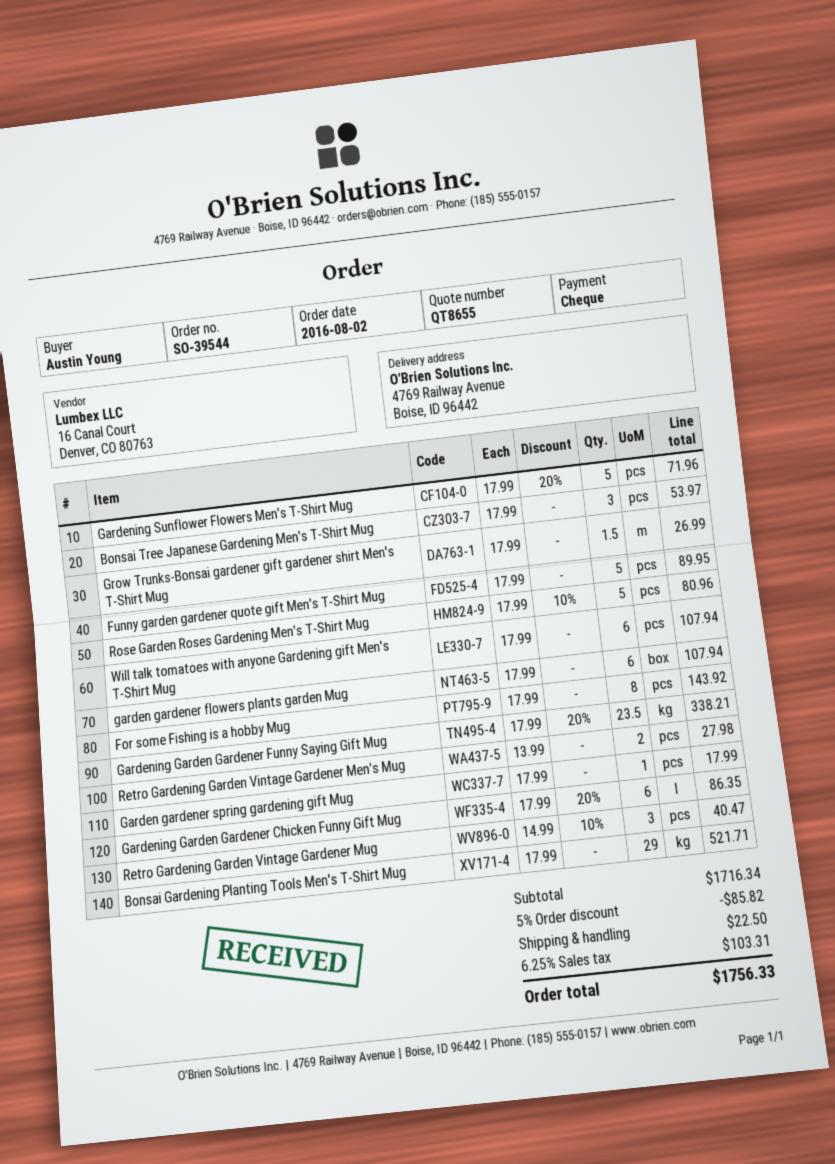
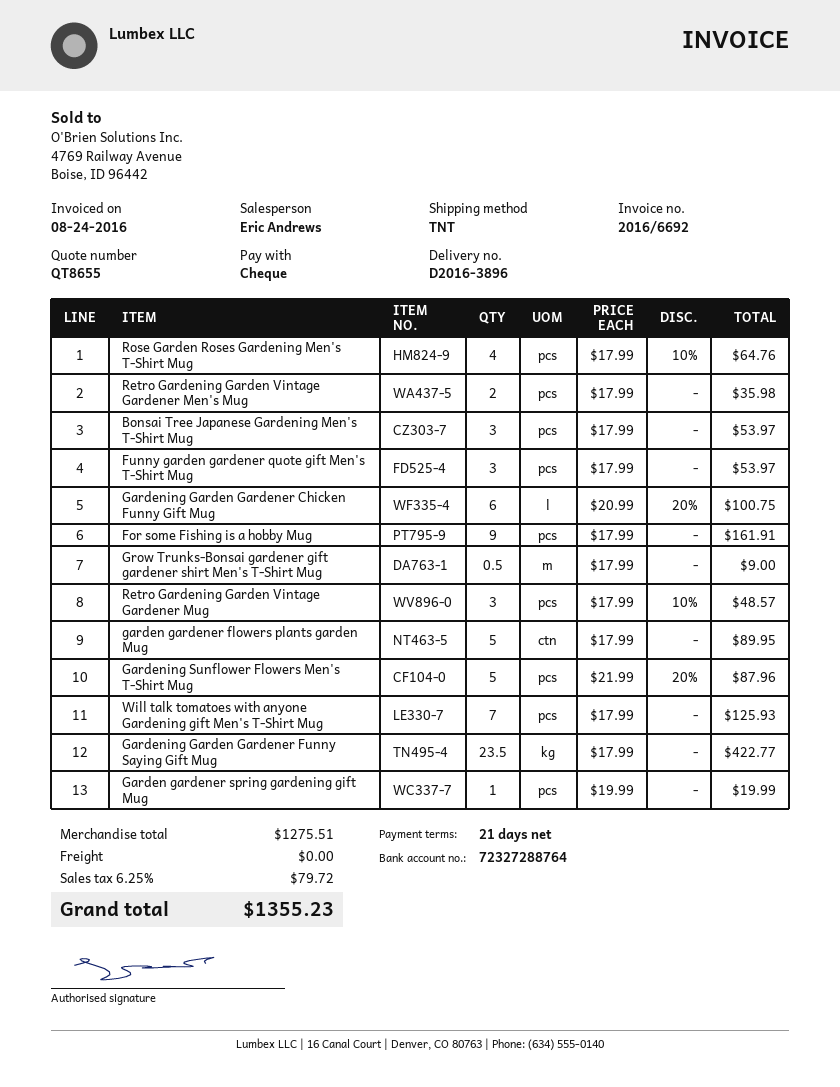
Gardening Sunflower Flowers Men's T-Shirt Mug: 5 x 17.99 - 20% = 71.96 -> 5 x 21.99 - 20% = 87.96
Grow Trunks-Bonsai gardener gift gardener shirt Men's T-Shirt Mug: 1.5 x 17.99 = 26.99 -> 0.5 x 17.99 = 9.00
Funny garden gardener quote gift Men's T-Shirt Mug: 5 x 17.99 = 89.95 -> 3 x 17.99 = 53.97
Rose Garden Roses Gardening Men's T-Shirt Mug: 5 x 17.99 - 10% = 80.96 -> 4 x 17.99 - 10% = 64.76
Will talk tomatoes with anyone Gardening gift Men's T-Shirt Mug: 6 x 17.99 = 107.94 -> 7 x 17.99 = 125.93
garden gardener flowers plants garden Mug: 6 x 17.99 = 107.94 -> 5 x 17.99 = 89.95
For some Fishing is a hobby Mug: 8 x 17.99 = 143.92 -> 9 x 17.99 = 161.91
Gardening Garden Gardener Funny Saying Gift Mug: 23.5 x 17.99 - 20% = 338.21 -> 23.5 x 17.99 = 422.77
Retro Gardening Garden Vintage Gardener Men's Mug: 2 x 13.99 = 27.98 -> 2 x 17.99 = 35.98
Garden gardener spring gardening gift Mug: 1 x 17.99 = 17.99 -> 1 x 19.99 = 19.99
Gardening Garden Gardener Chicken Funny Gift Mug: 6 x 17.99 - 20% = 86.35 -> 6 x 20.99 - 20% = 100.75
Retro Gardening Garden Vintage Gardener Mug: 3 x 14.99 - 10% = 40.47 -> 3 x 17.99 - 10% = 48.57
Bonsai Gardening Planting Tools Men's T-Shirt Mug: 29 x 17.99 = 521.71 -> none
subtotal: 1716.34 -> 1275.51
discount: 5% = 85.82 -> none
shipping: 22.50 -> 0.00
tax: 6.25% = 103.31 -> 6.25% = 79.72
total: 1756.33 -> 1355.23

